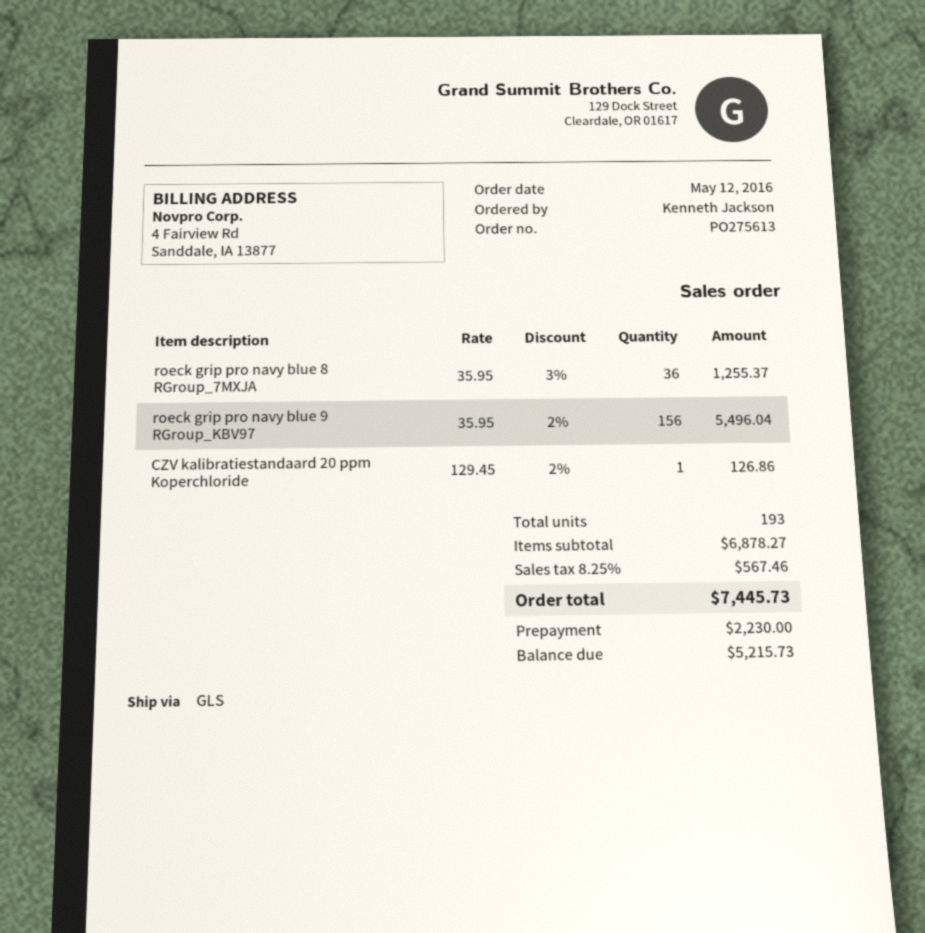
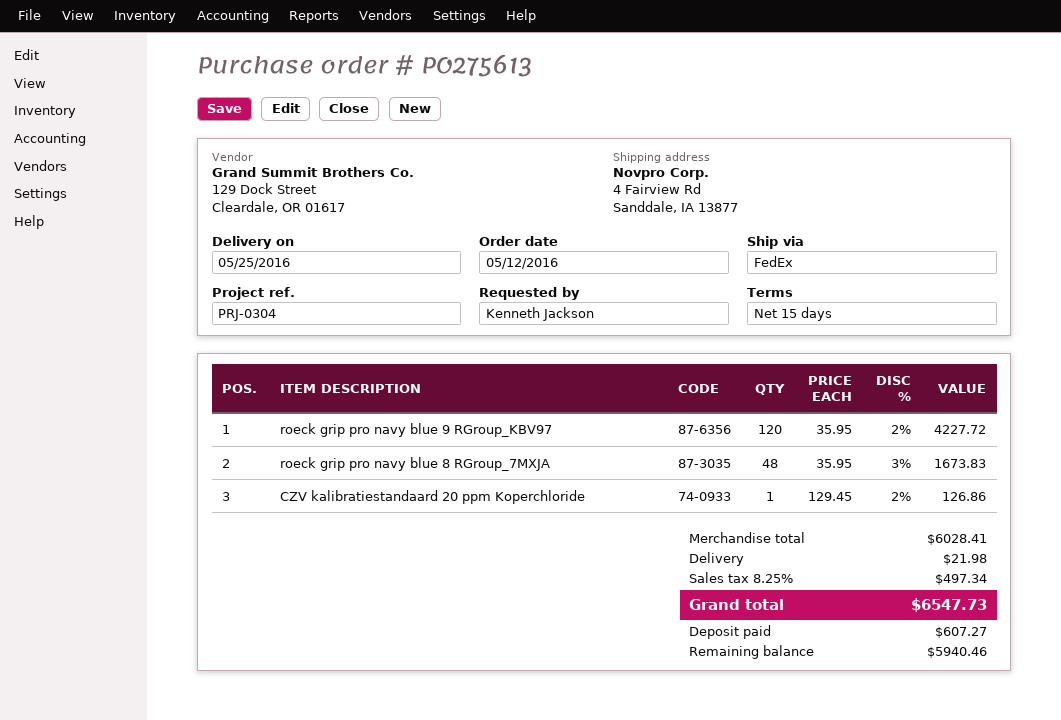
shipping method: GLS -> FedEx
roeck grip pro navy blue 8 RGroup_7MXJA: 36 x 35.95 - 3% = 1255.37 -> 48 x 35.95 - 3% = 1673.83
roeck grip pro navy blue 9 RGroup_KBV97: 156 x 35.95 - 2% = 5496.04 -> 120 x 35.95 - 2% = 4227.72
subtotal: 6878.27 -> 6028.41
shipping: none -> 21.98
tax: 8.25% = 567.46 -> 8.25% = 497.34
total: 7445.73 -> 6547.73
deposit: 2230.00 -> 607.27
balance: 5215.73 -> 5940.46

